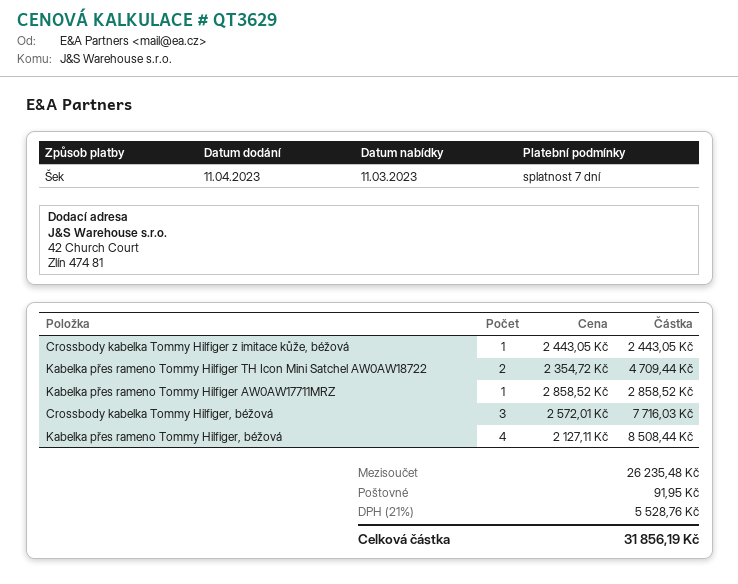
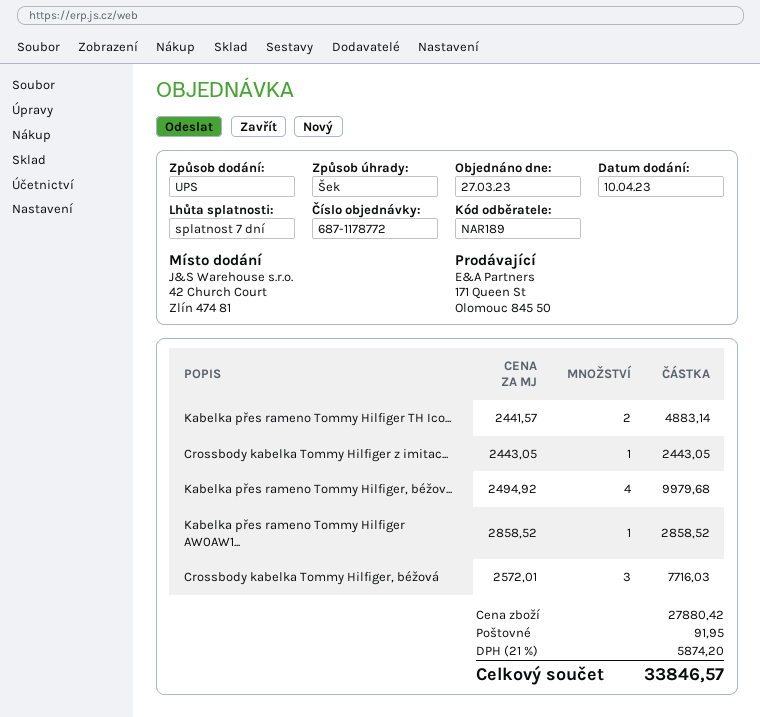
delivery date: 2023-04-11 -> 2023-04-10
Kabelka přes rameno Tommy Hilfiger TH Icon Mini Satchel AW0AW18722: 2 x 2354.72 = 4709.44 -> 2 x 2441.57 = 4883.14
Kabelka přes rameno Tommy Hilfiger, béžová: 4 x 2127.11 = 8508.44 -> 4 x 2494.92 = 9979.68
subtotal: 26235.48 -> 27880.42
tax: 21% = 5528.76 -> 21% = 5874.20
total: 31856.19 -> 33846.57

